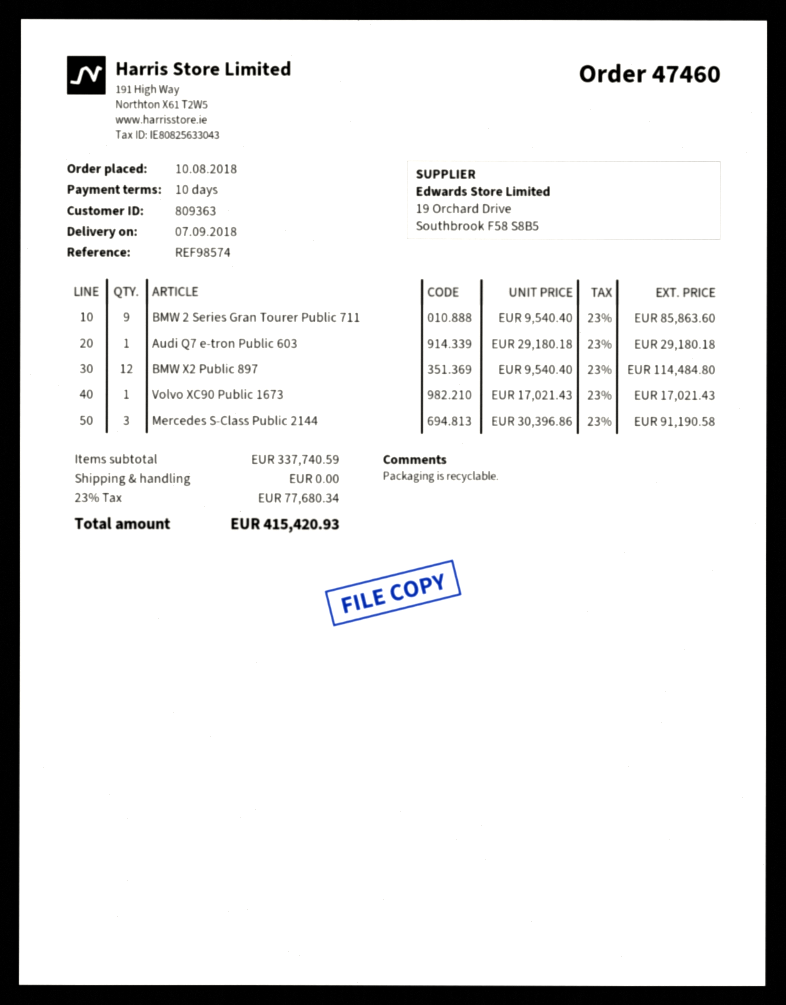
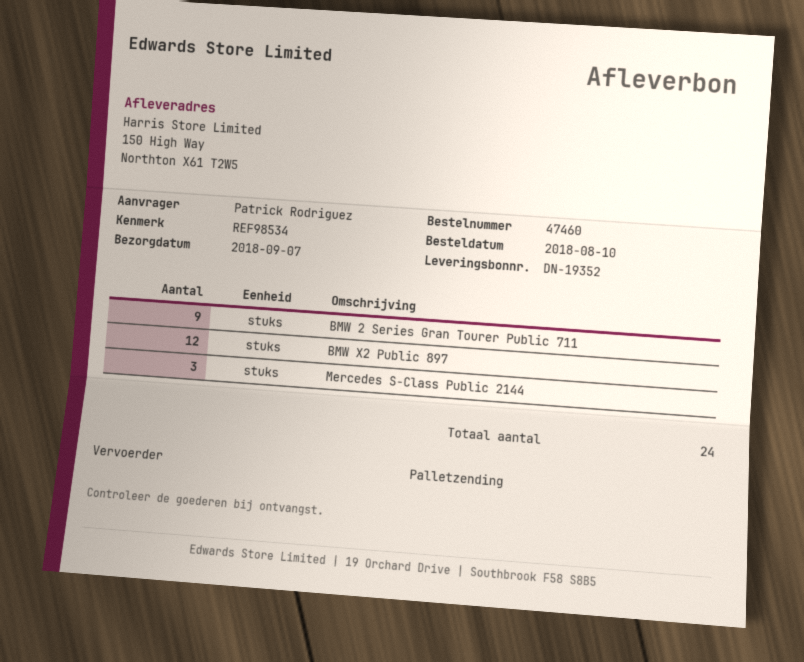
reference: REF98574 -> REF98534
Audi Q7 e-tron Public 603: 1 -> none
Volvo XC90 Public 1673: 1 -> none

